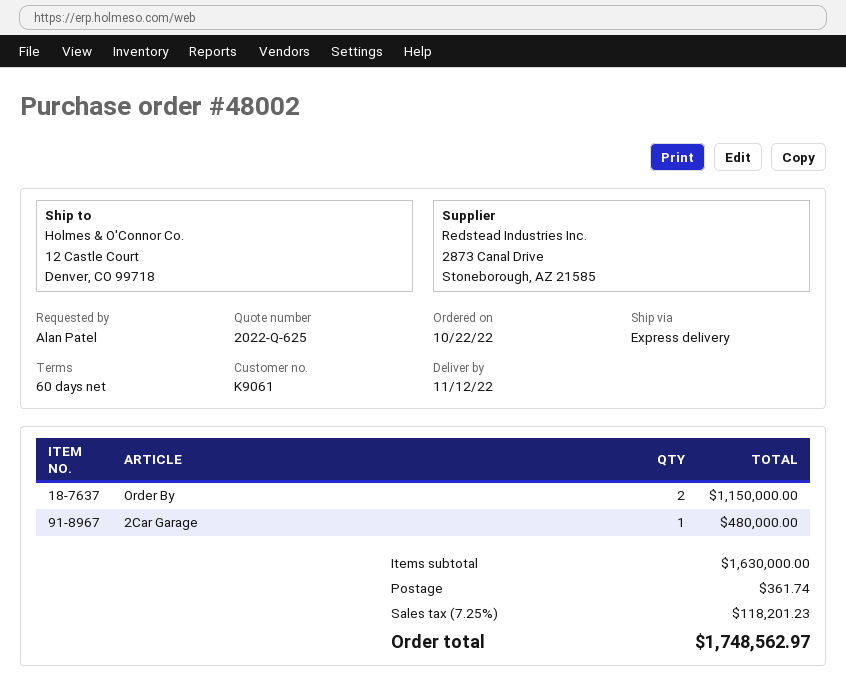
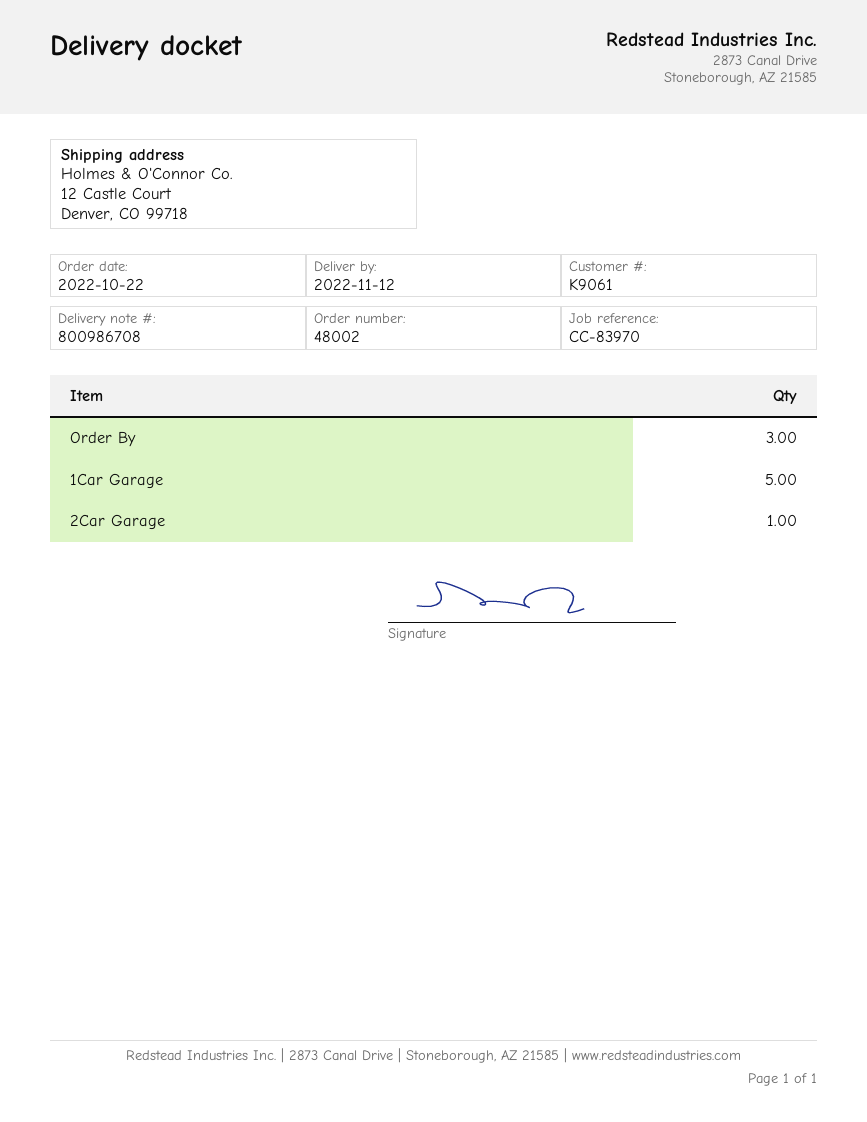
Order By: 2 -> 3
1Car Garage: none -> 5

